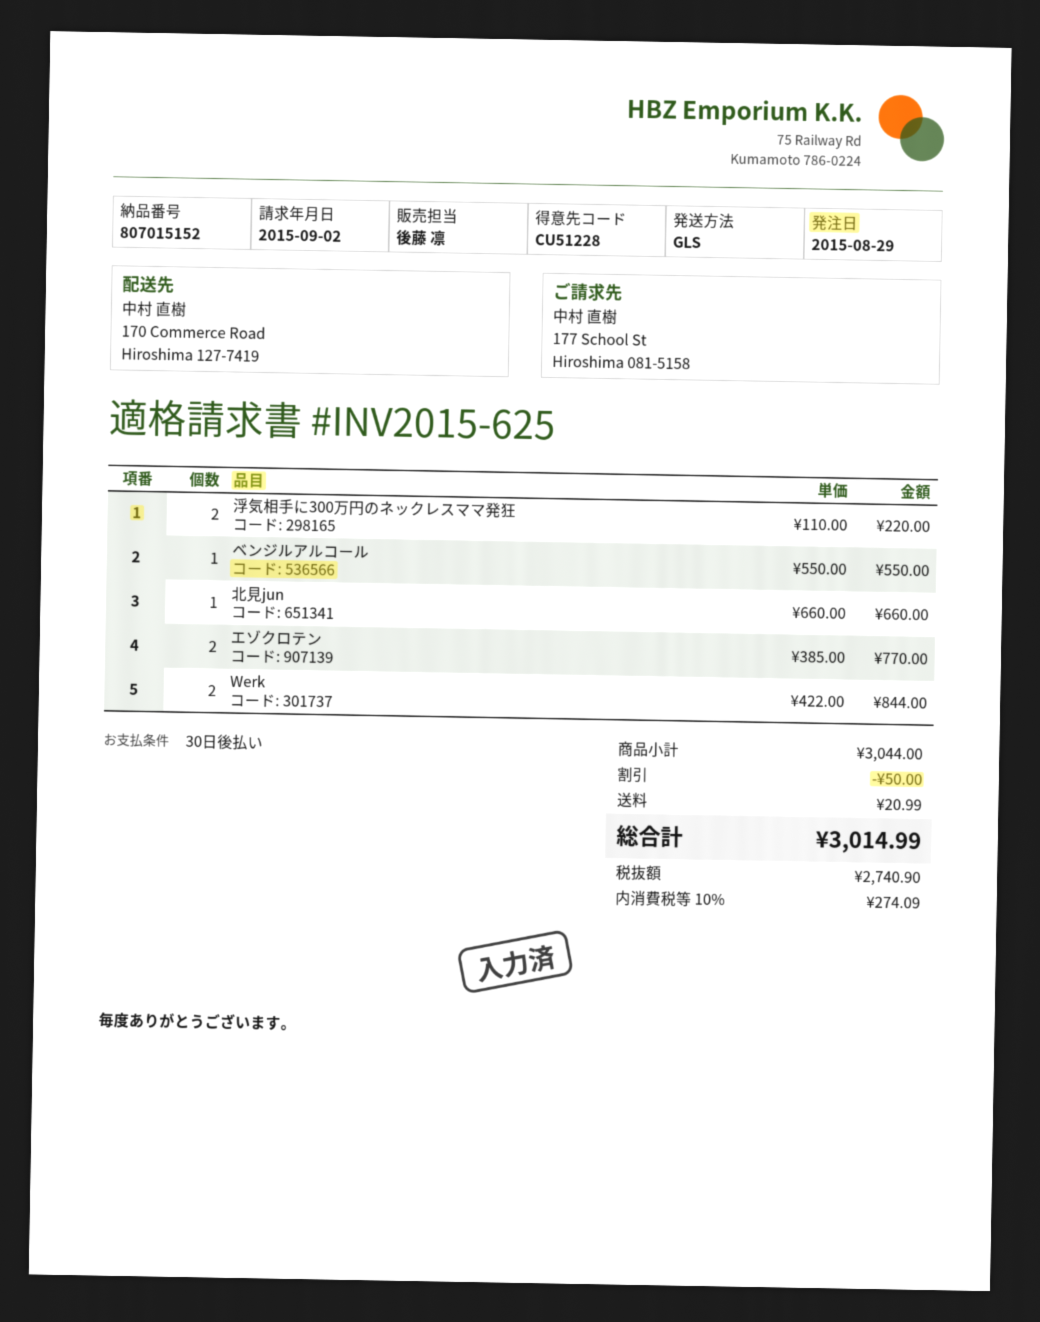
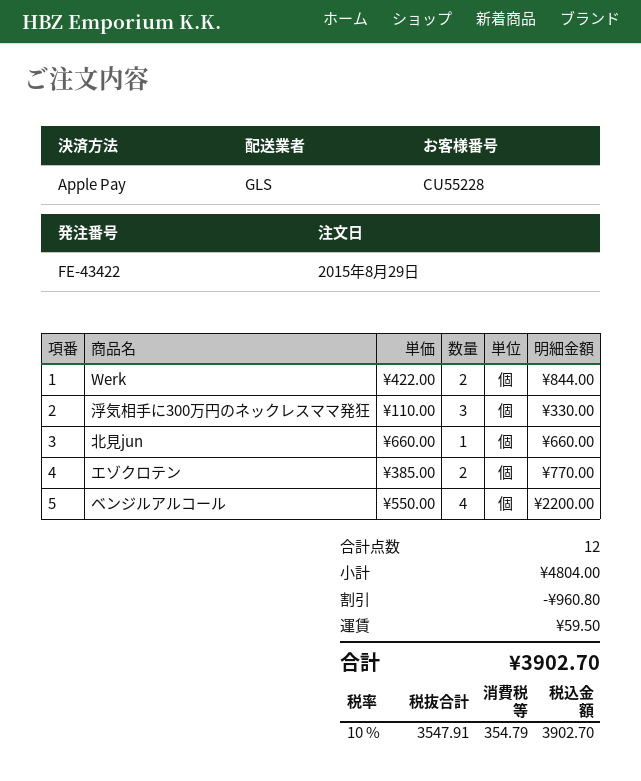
customer number: CU51228 -> CU55228
浮気相手に300万円のネックレスママ発狂: 2 x 110.00 = 220.00 -> 3 x 110.00 = 330.00
ベンジルアルコール: 1 x 550.00 = 550.00 -> 4 x 550.00 = 2200.00
subtotal: 3044.00 -> 4804.00
discount: 50.00 -> 960.80
shipping: 20.99 -> 59.50
net: 2740.90 -> 3547.91
tax: 10% = 274.09 -> 10% = 354.79
total: 3014.99 -> 3902.70

